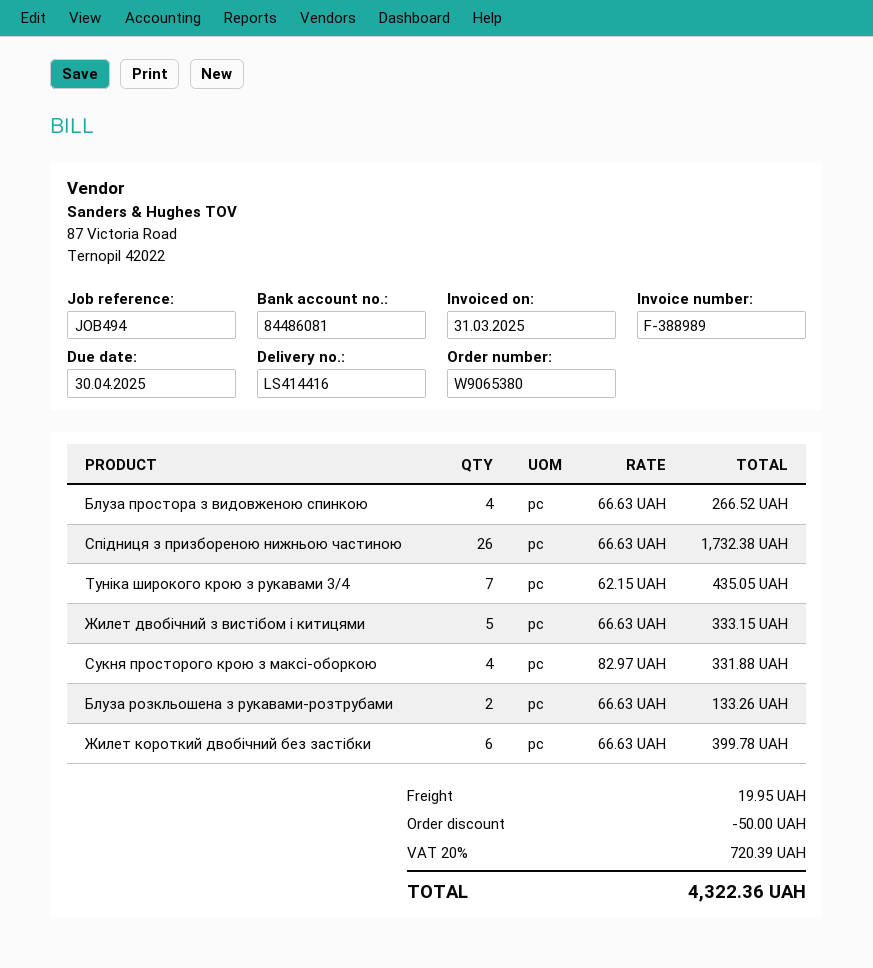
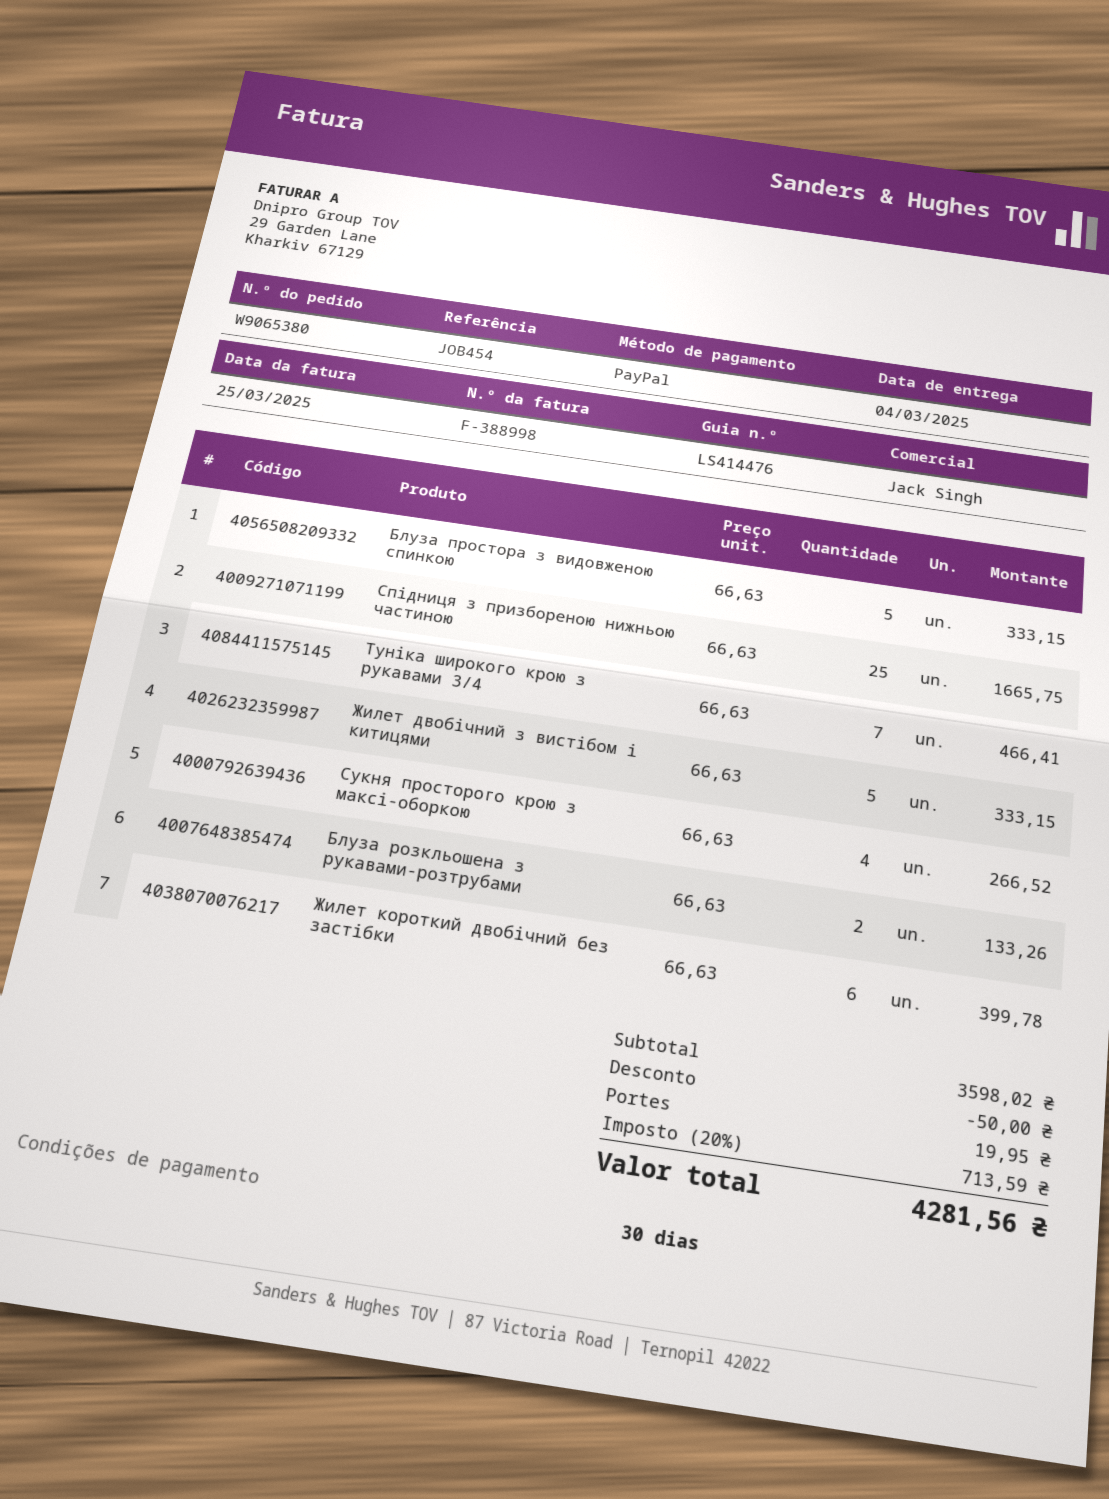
delivery note number: LS414416 -> LS414476
invoice number: F-388989 -> F-388998
invoice date: 2025-03-31 -> 2025-03-25
reference: JOB494 -> JOB454
Блуза простора з видовженою спинкою: 4 x 66.63 = 266.52 -> 5 x 66.63 = 333.15
Спідниця з призбореною нижньою частиною: 26 x 66.63 = 1732.38 -> 25 x 66.63 = 1665.75
Туніка широкого крою з рукавами 3/4: 7 x 62.15 = 435.05 -> 7 x 66.63 = 466.41
Сукня просторого крою з максі-оборкою: 4 x 82.97 = 331.88 -> 4 x 66.63 = 266.52
tax: 20% = 720.39 -> 20% = 713.59
total: 4322.36 -> 4281.56

